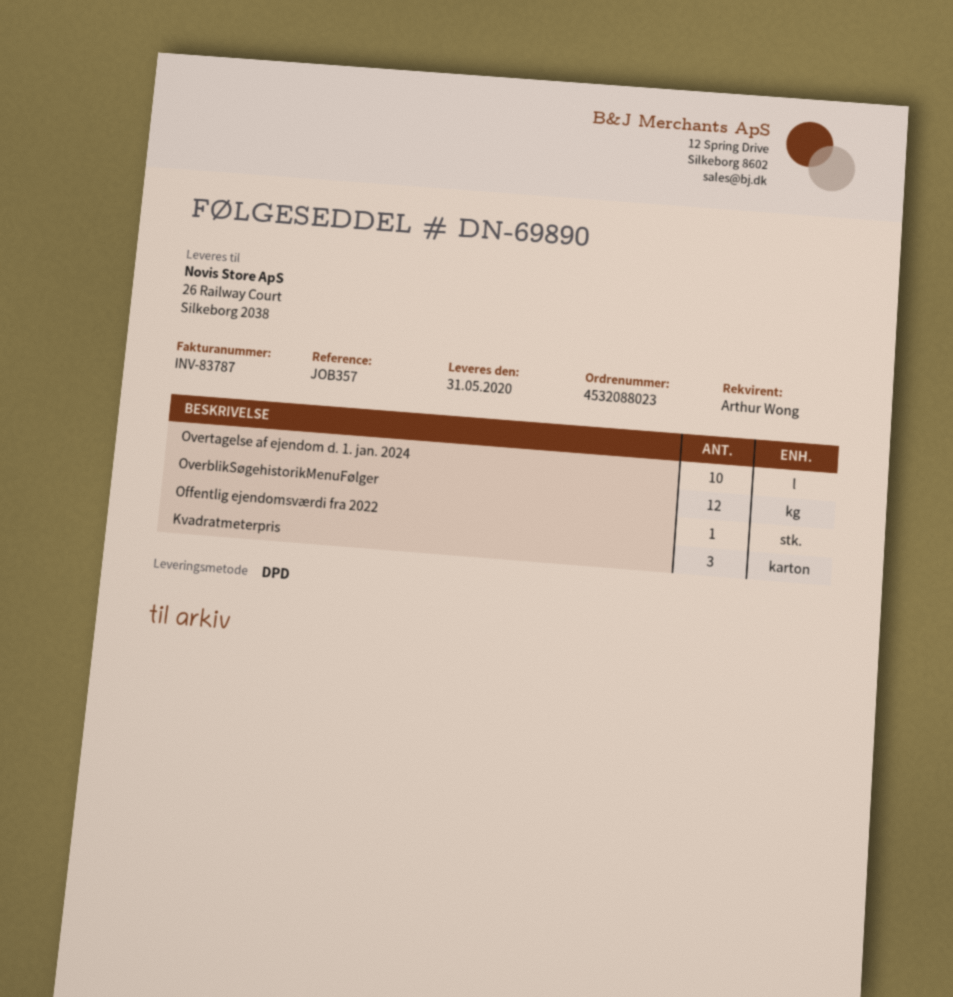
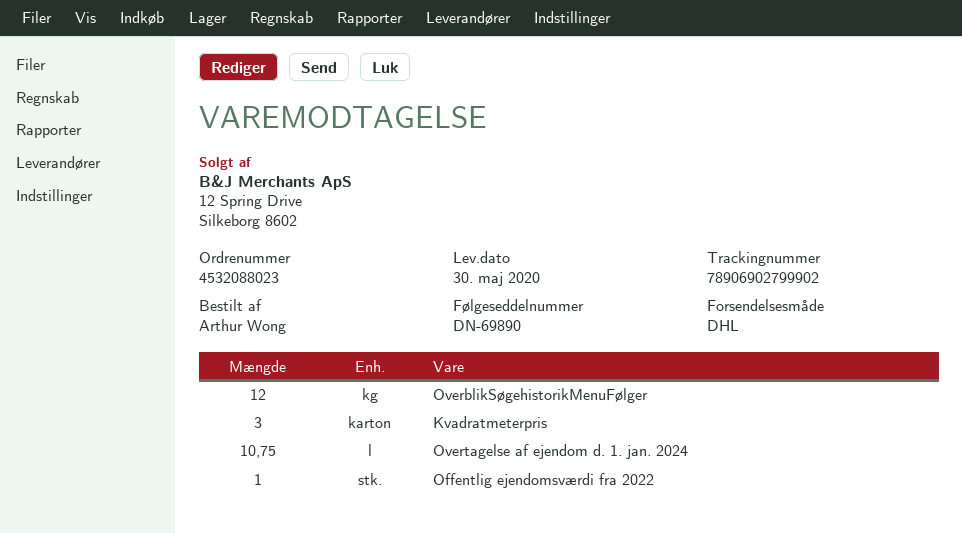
delivery date: 2020-05-31 -> 2020-05-30
shipping method: DPD -> DHL
Overtagelse af ejendom d. 1. jan. 2024: 10 -> 10.75

